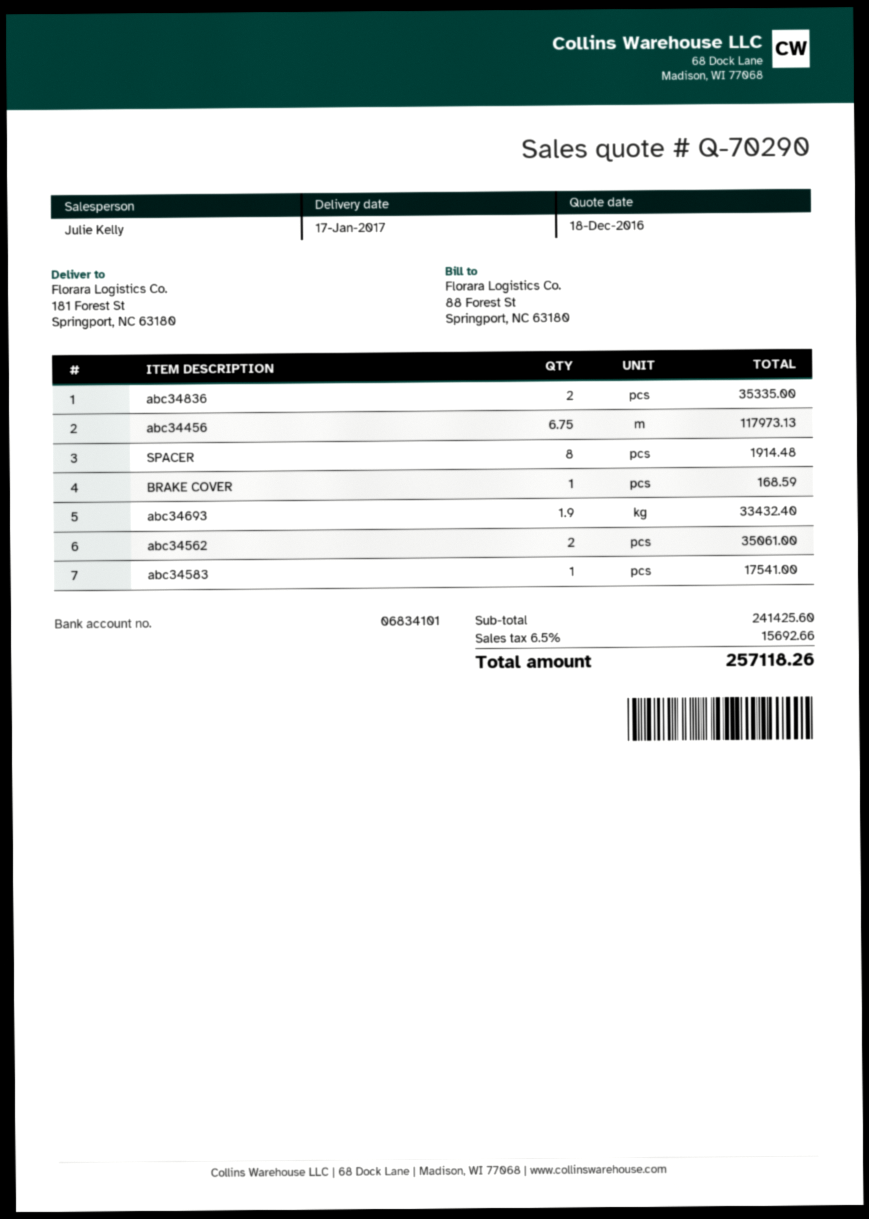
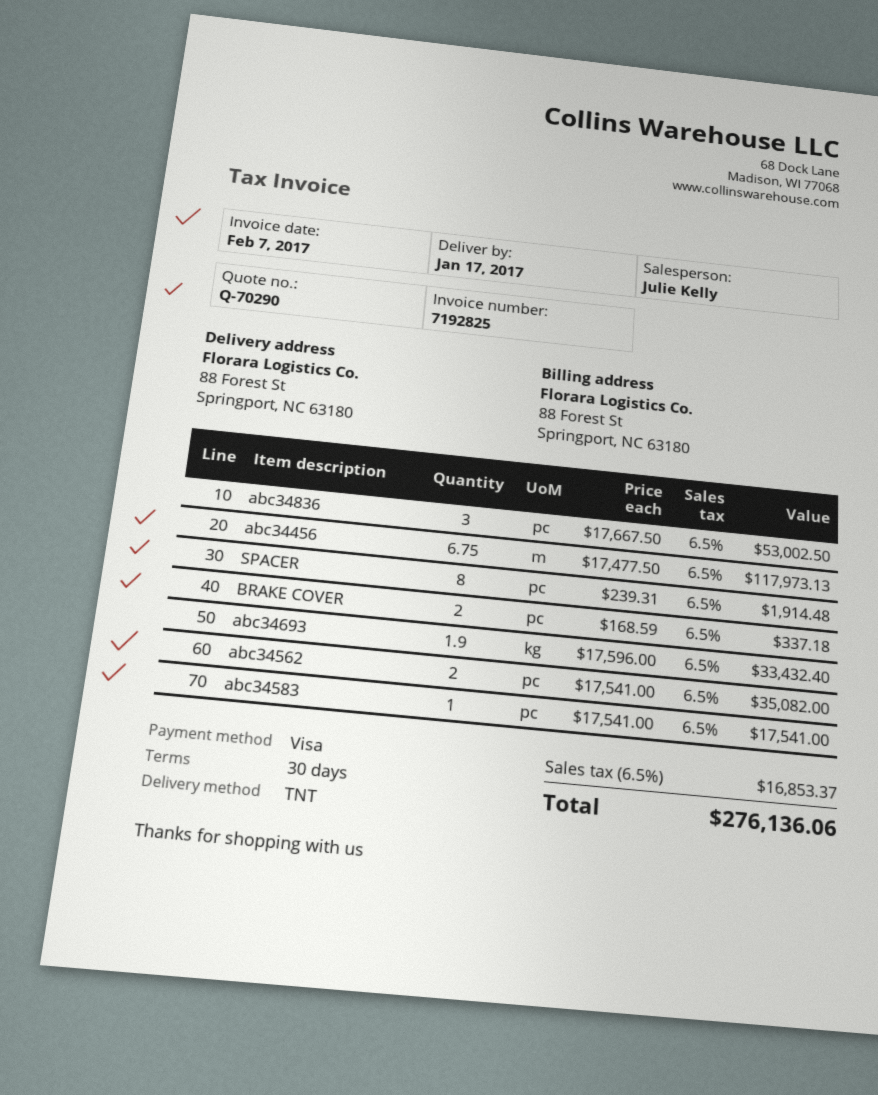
ship to: 181 Forest St, Springport, NC 63180 -> 88 Forest St, Springport, NC 63180
abc34836: 2 for 35335.00 -> 3 for 53002.50
BRAKE COVER: 1 for 168.59 -> 2 for 337.18
abc34562: 2 for 35061.00 -> 2 for 35082.00
tax: 6.5% = 15692.66 -> 6.5% = 16853.37
total: 257118.26 -> 276136.06

